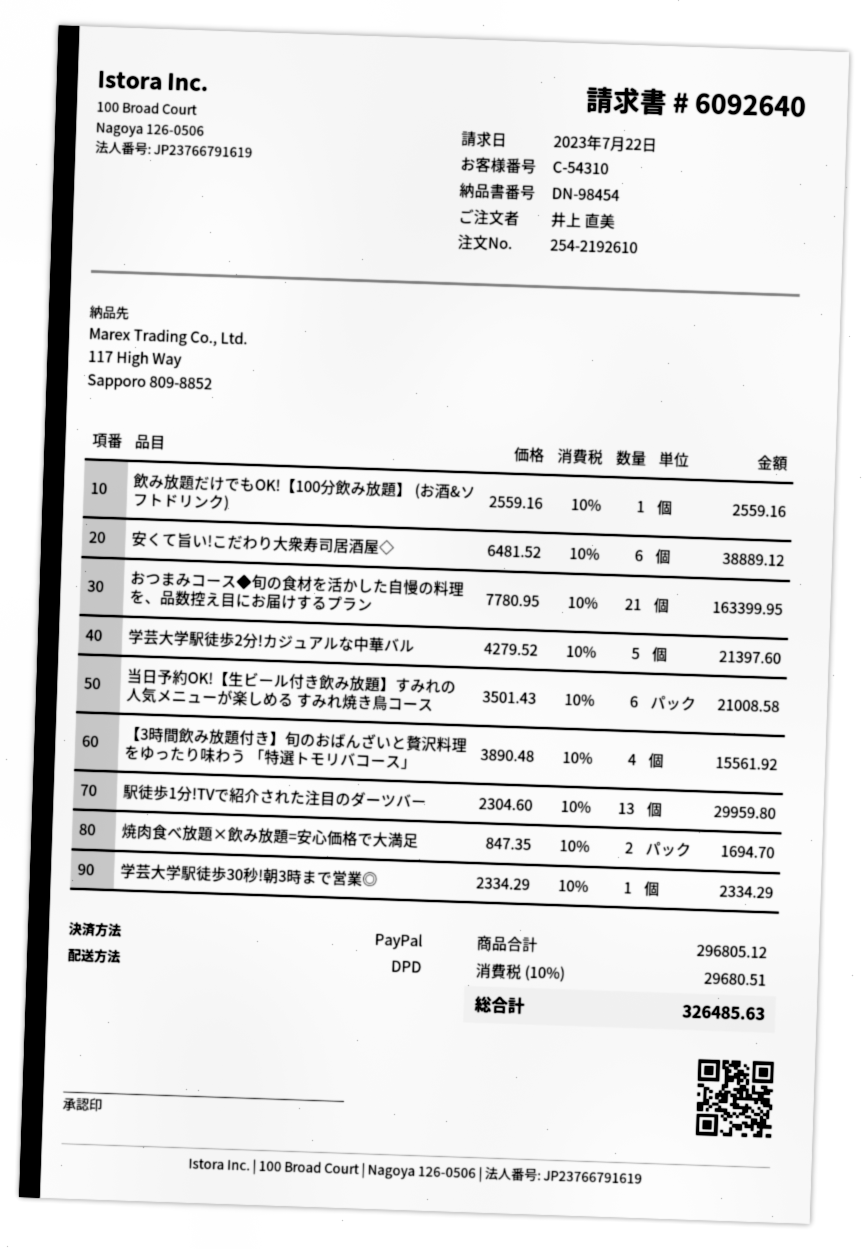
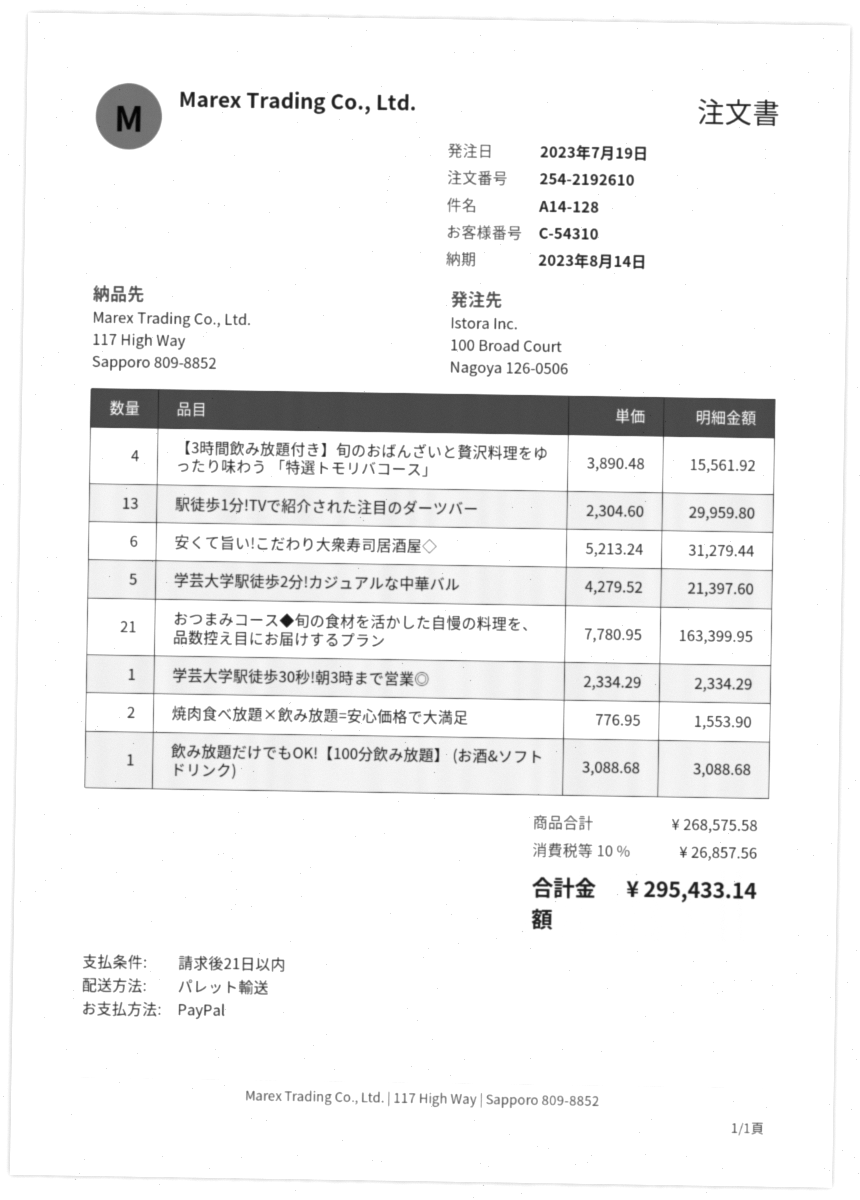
shipping method: DPD -> pallet freight
飲み放題だけでもOK!【100分飲み放題】 (お酒&ソフトドリンク): 1 x 2559.16 = 2559.16 -> 1 x 3088.68 = 3088.68
安くて旨い!こだわり大衆寿司居酒屋◇: 6 x 6481.52 = 38889.12 -> 6 x 5213.24 = 31279.44
当日予約OK!【生ビール付き飲み放題】すみれの人気メニューが楽しめる すみれ焼き鳥コース: 6 x 3501.43 = 21008.58 -> none
焼肉食べ放題×飲み放題=安心価格で大満足: 2 x 847.35 = 1694.70 -> 2 x 776.95 = 1553.90
subtotal: 296805.12 -> 268575.58
tax: 10% = 29680.51 -> 10% = 26857.56
total: 326485.63 -> 295433.14

